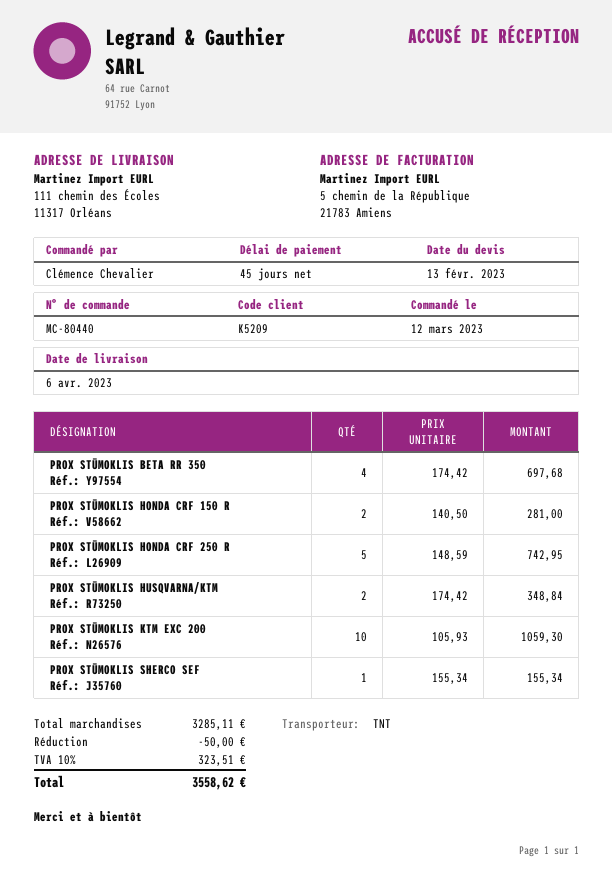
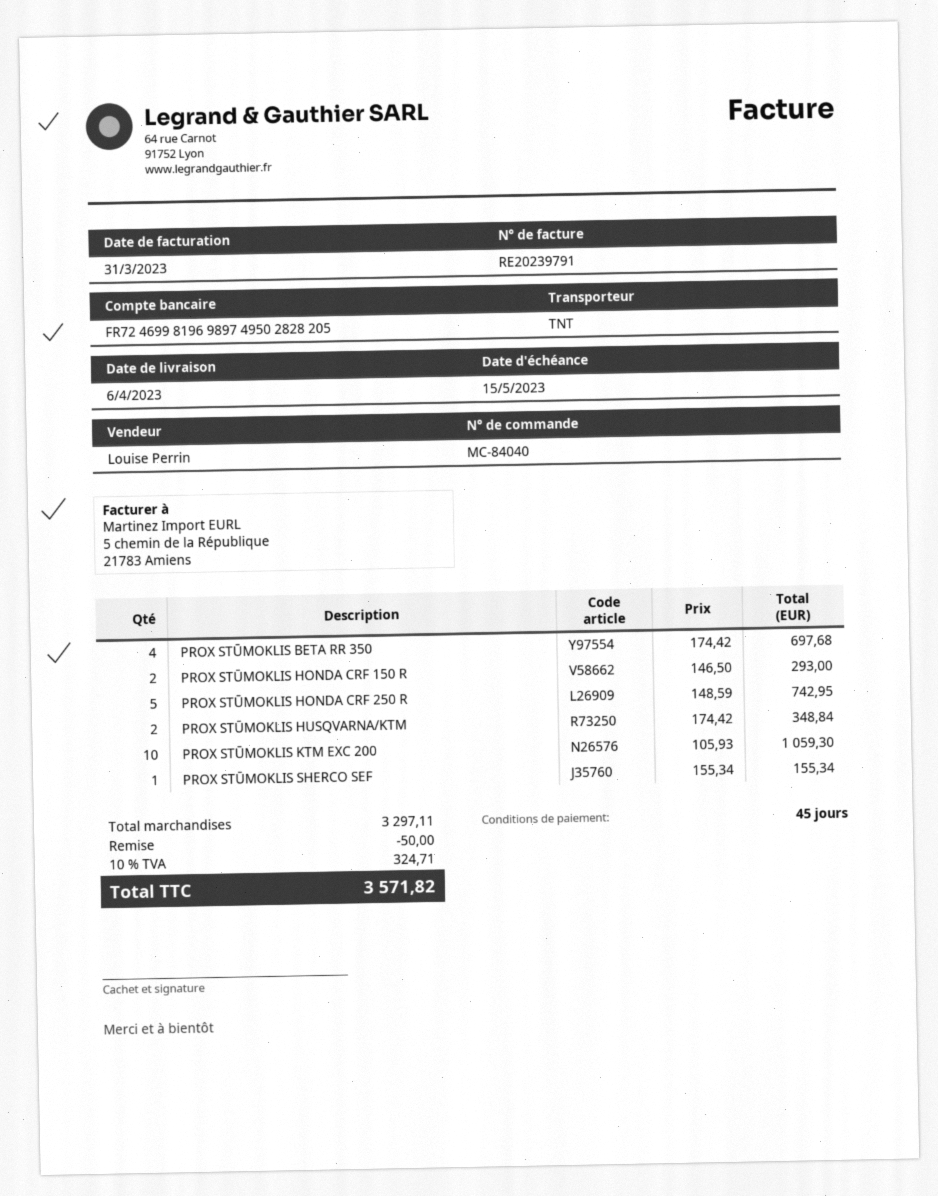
order number: MC-80440 -> MC-84040
PROX STŪMOKLIS HONDA CRF 150 R: 2 x 140.50 = 281.00 -> 2 x 146.50 = 293.00
subtotal: 3285.11 -> 3297.11
tax: 10% = 323.51 -> 10% = 324.71
total: 3558.62 -> 3571.82

